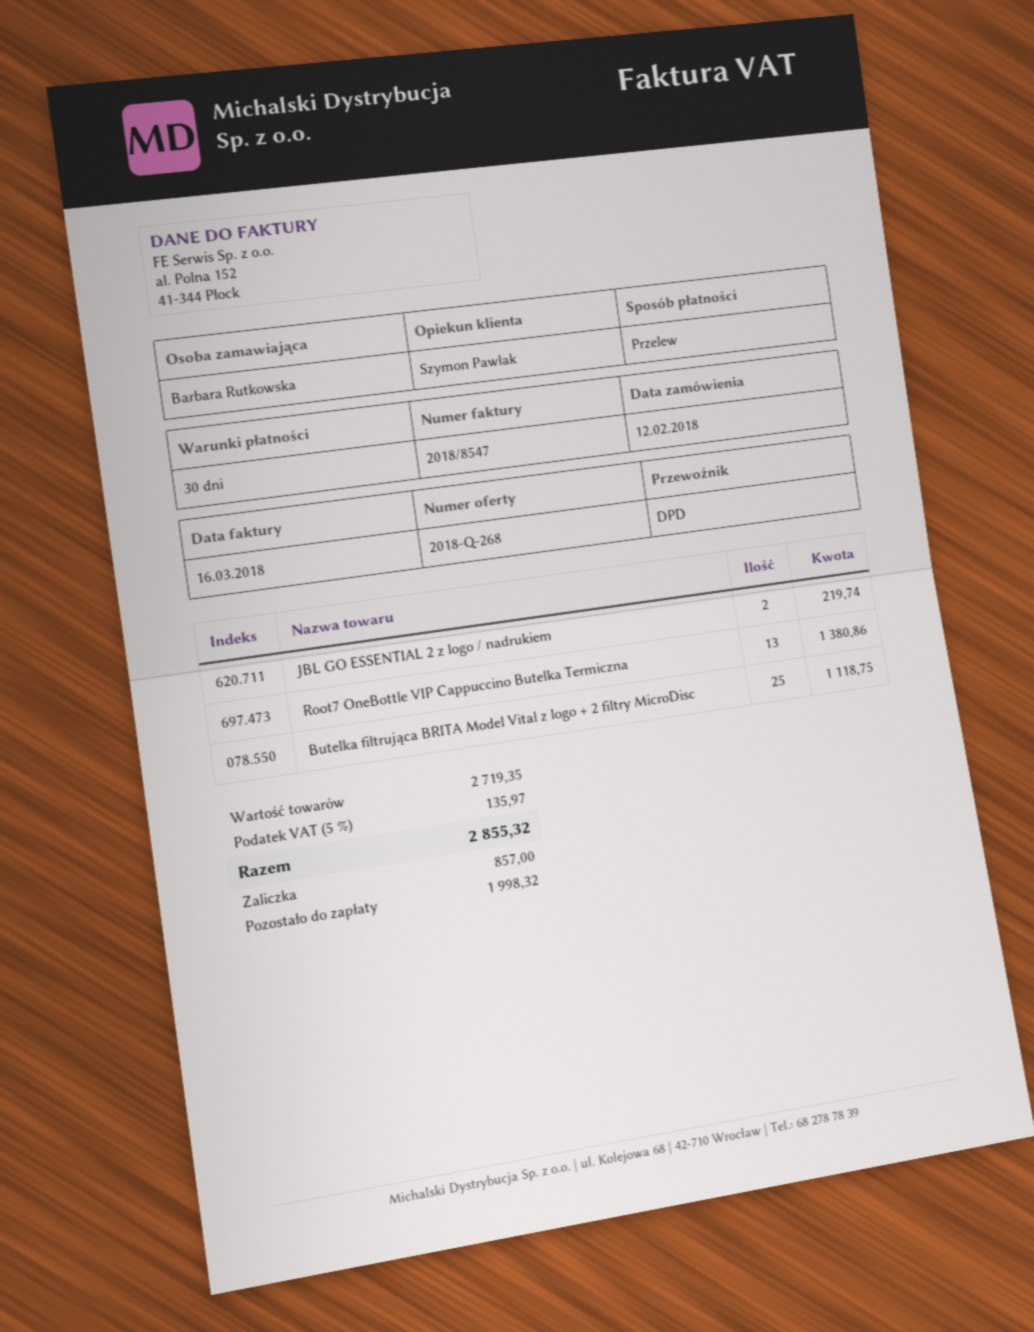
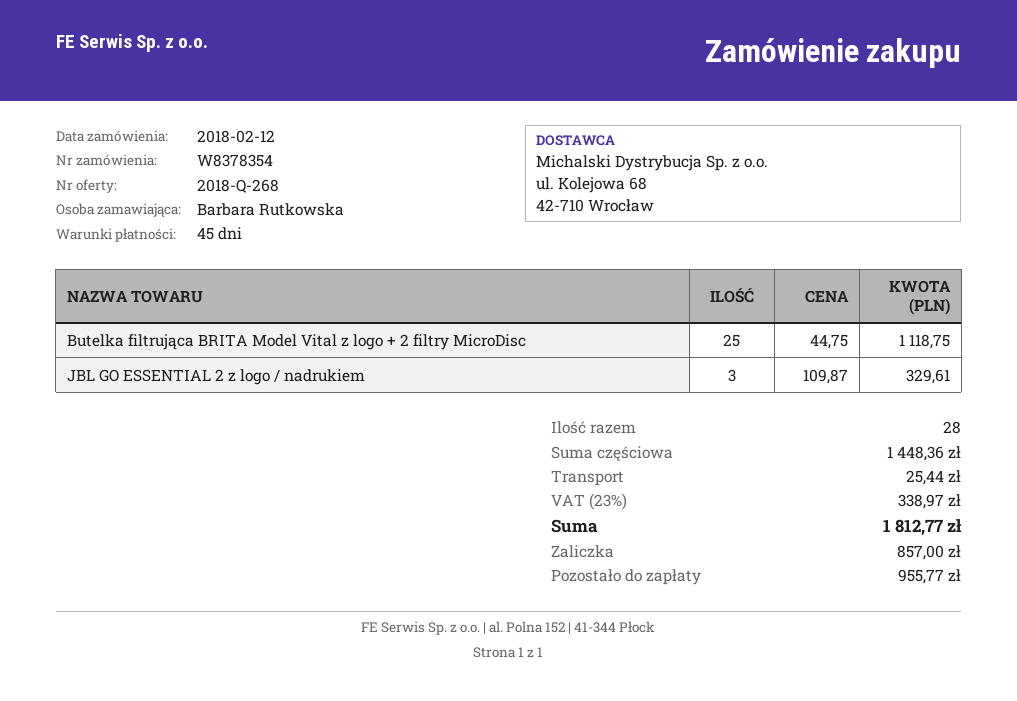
payment terms: 30 days -> 45 days
JBL GO ESSENTIAL 2 z logo / nadrukiem: 2 for 219.74 -> 3 for 329.61
Root7 OneBottle VIP Cappuccino Butelka Termiczna: 13 for 1380.86 -> none
subtotal: 2719.35 -> 1448.36
shipping: none -> 25.44
tax: 5% = 135.97 -> 23% = 338.97
total: 2855.32 -> 1812.77
balance: 1998.32 -> 955.77

